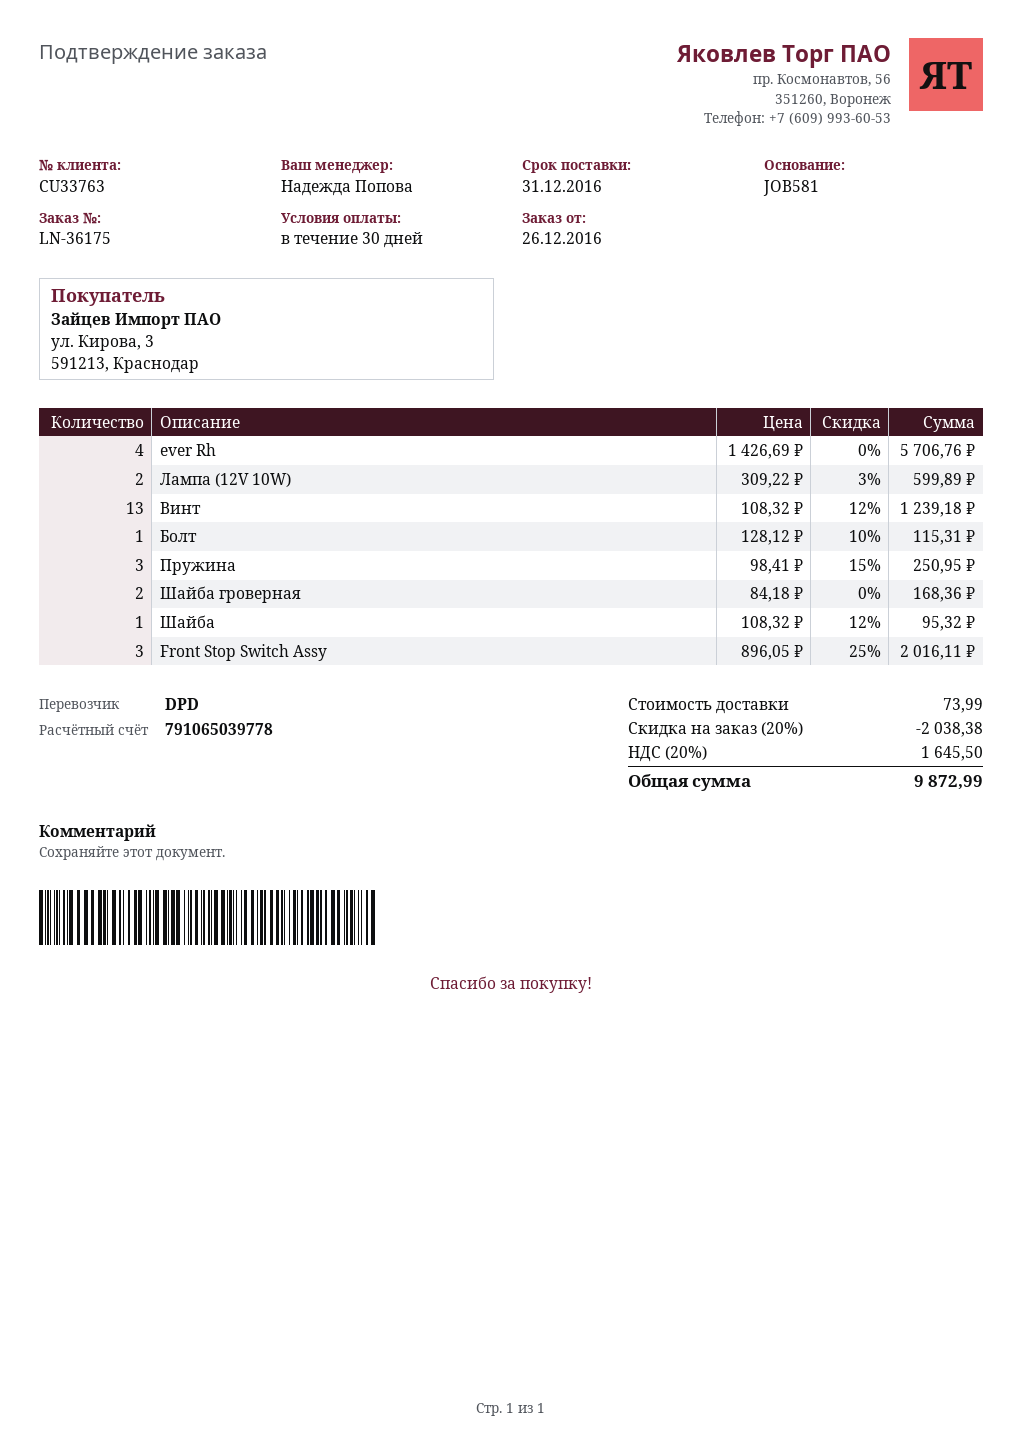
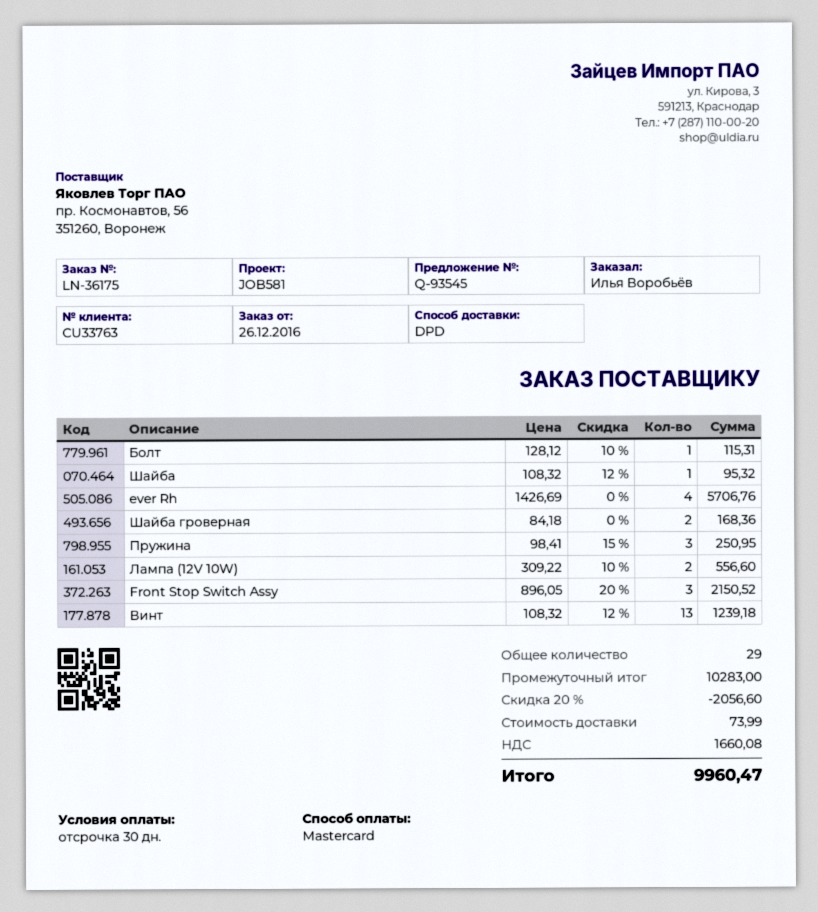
Лампа (12V 10W): 2 x 309.22 - 3% = 599.89 -> 2 x 309.22 - 10% = 556.60
Front Stop Switch Assy: 3 x 896.05 - 25% = 2016.11 -> 3 x 896.05 - 20% = 2150.52
discount: 20% = 2038.38 -> 20% = 2056.60
tax: 1645.50 -> 1660.08
total: 9872.99 -> 9960.47

